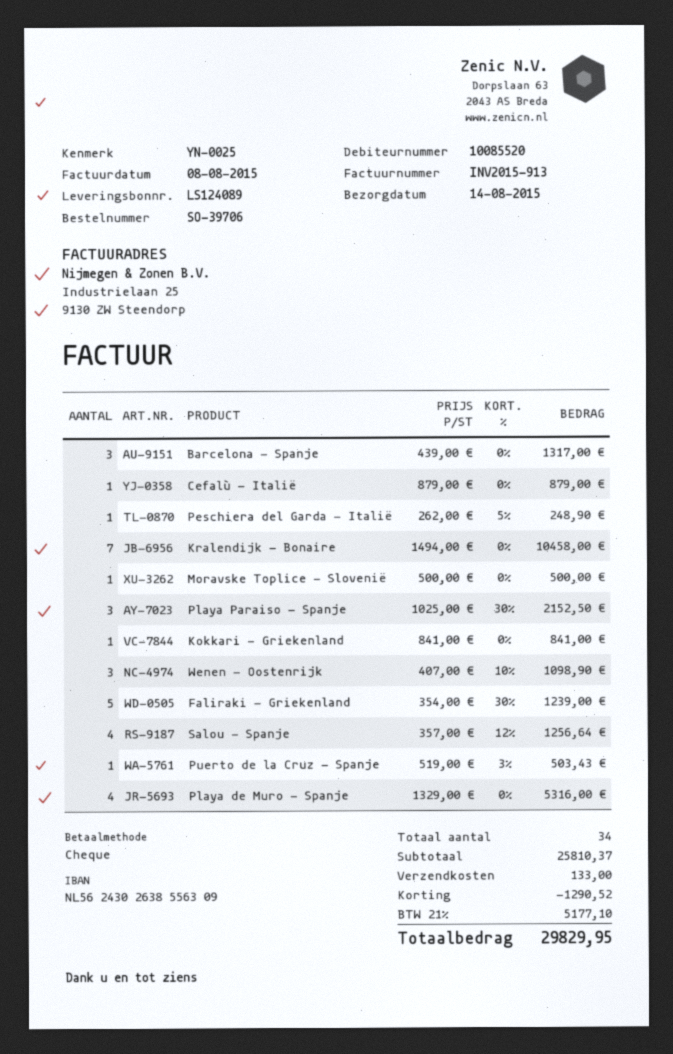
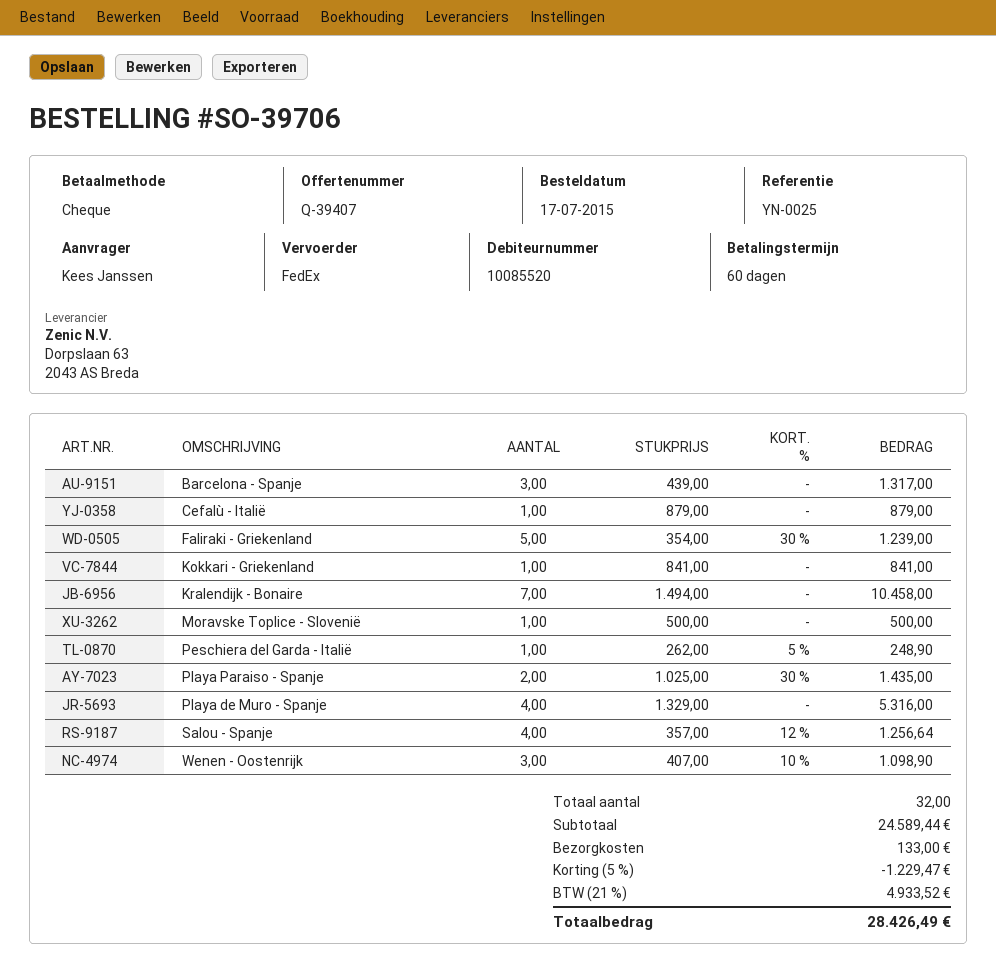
Playa Paraiso - Spanje: 3 x 1025.00 - 30% = 2152.50 -> 2 x 1025.00 - 30% = 1435.00
Puerto de la Cruz - Spanje: 1 x 519.00 - 3% = 503.43 -> none
total quantity: 34 -> 32
subtotal: 25810.37 -> 24589.44
discount: 1290.52 -> 1229.47
tax: 21% = 5177.10 -> 21% = 4933.52
total: 29829.95 -> 28426.49

